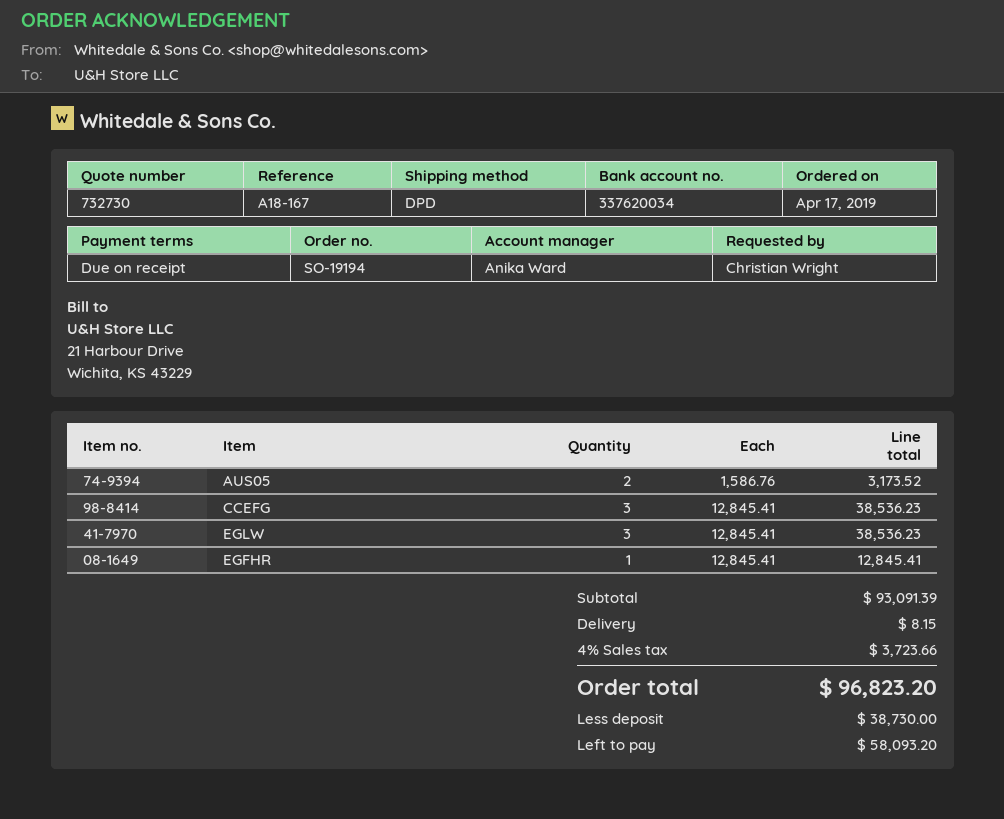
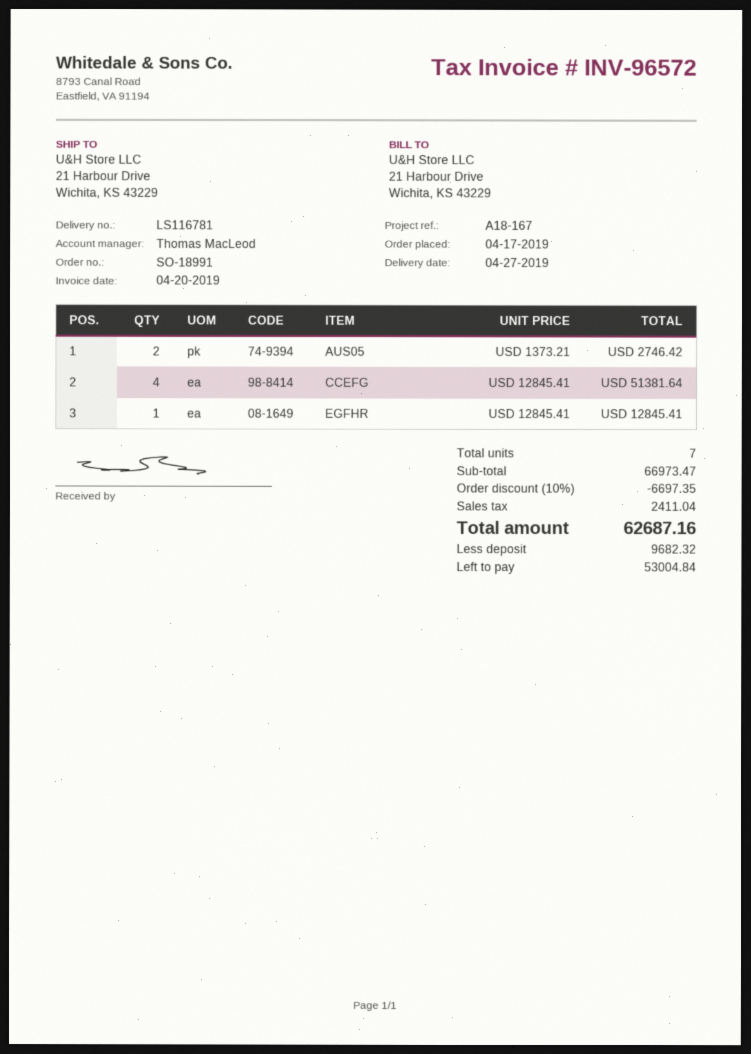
order number: SO-19194 -> SO-18991
sales rep: Anika Ward -> Thomas MacLeod
AUS05: 2 x 1586.76 = 3173.52 -> 2 x 1373.21 = 2746.42
CCEFG: 3 x 12845.41 = 38536.23 -> 4 x 12845.41 = 51381.64
EGLW: 3 x 12845.41 = 38536.23 -> none
subtotal: 93091.39 -> 66973.47
discount: none -> 10% = 6697.35
shipping: 8.15 -> none
tax: 3723.66 -> 2411.04
total: 96823.20 -> 62687.16
deposit: 38730.00 -> 9682.32
balance: 58093.20 -> 53004.84

